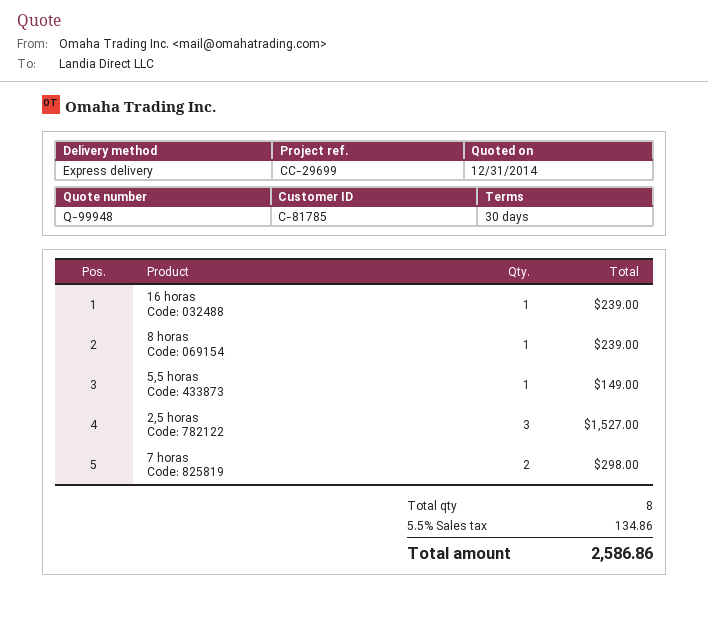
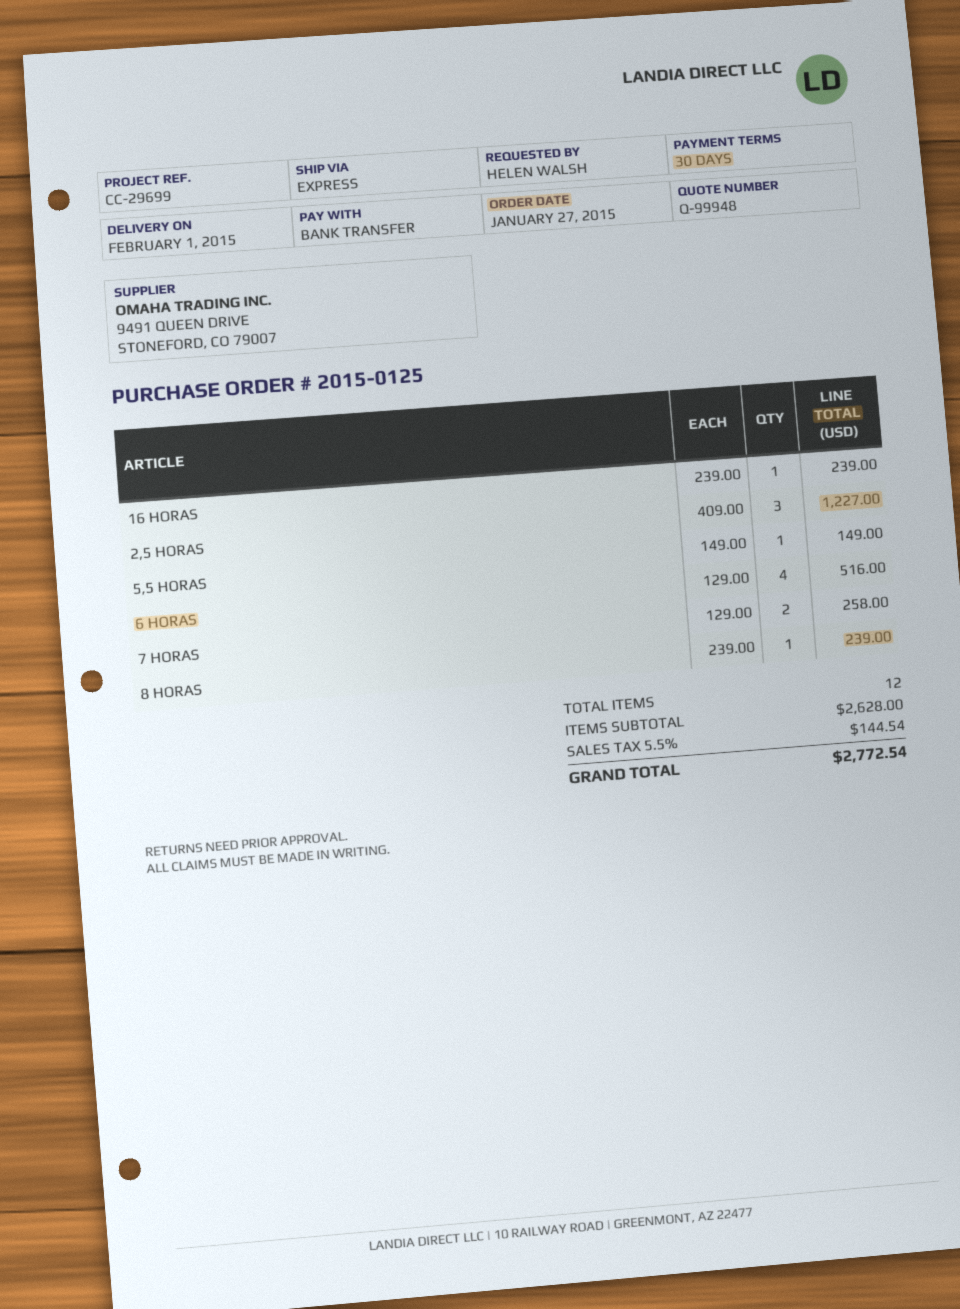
2,5 horas: 3 for 1527.00 -> 3 for 1227.00
7 horas: 2 for 298.00 -> 2 for 258.00
6 HORAS: none -> 4 for 516.00
total quantity: 8 -> 12
tax: 5.5% = 134.86 -> 5.5% = 144.54
total: 2586.86 -> 2772.54

